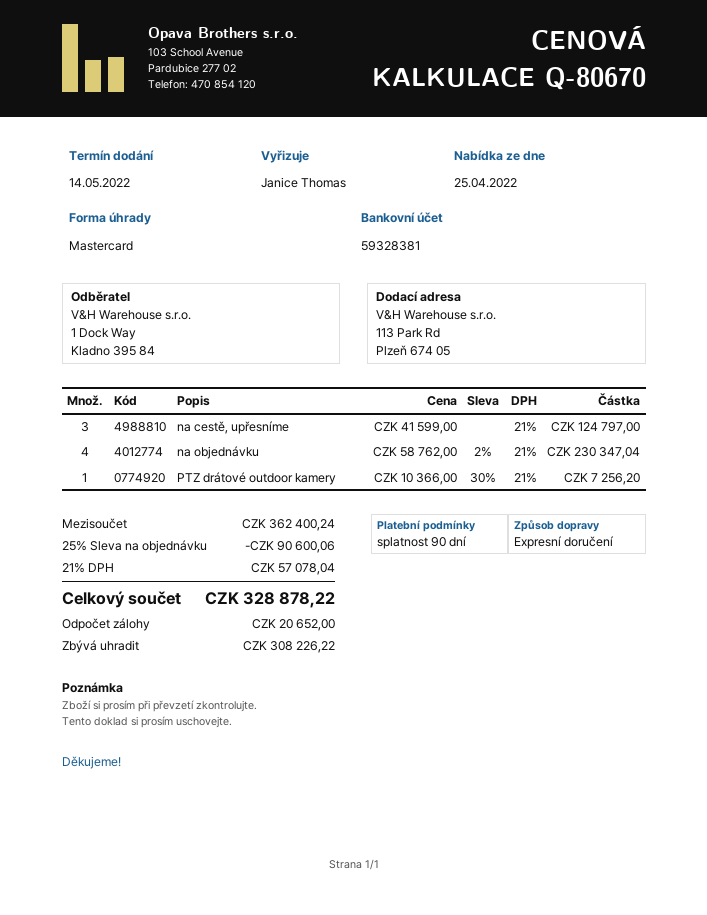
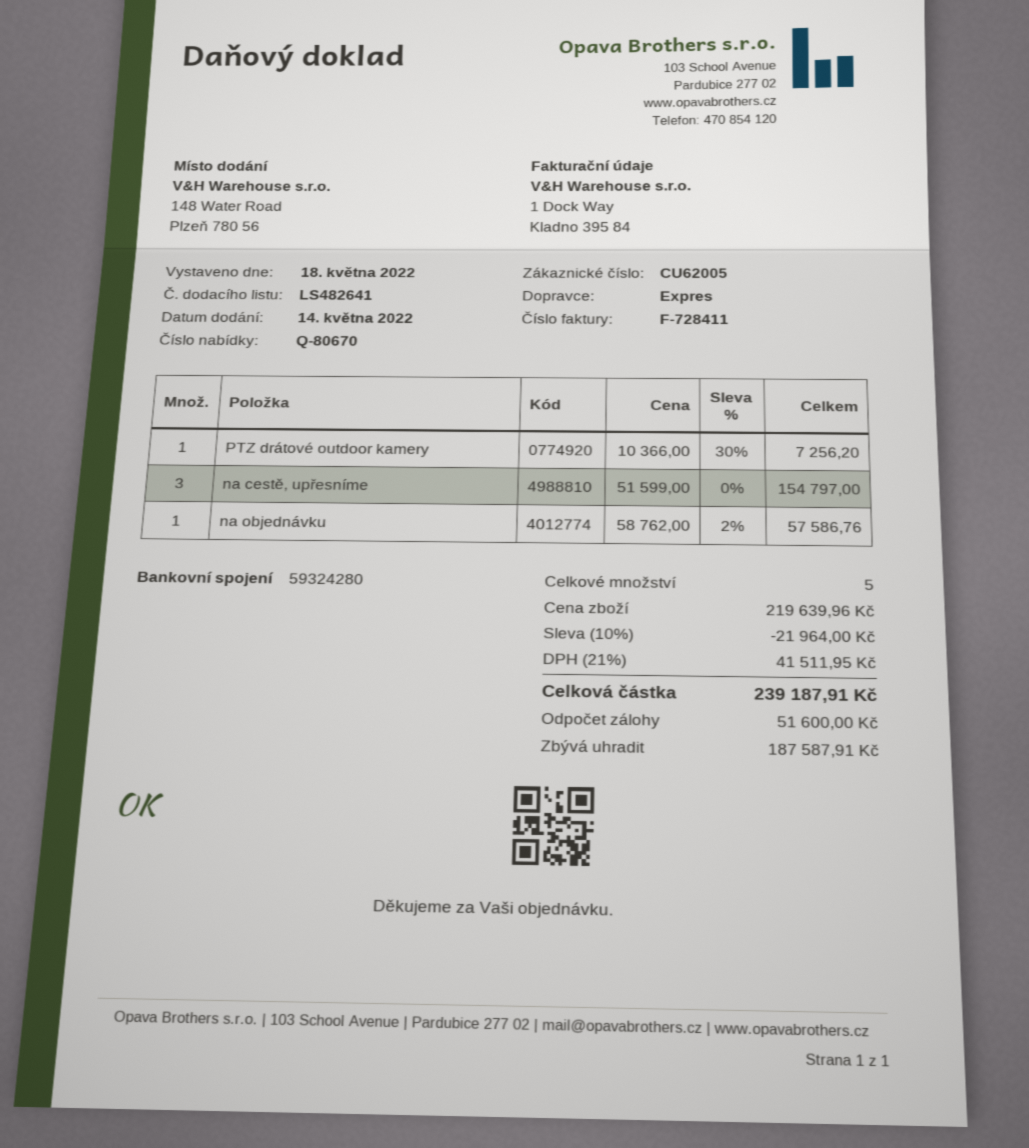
bank account: 59328381 -> 59324280
ship to: 113 Park Rd, Plzeň 674 05 -> 148 Water Road, Plzeň 780 56
na cestě, upřesníme: 3 x 41599.00 = 124797.00 -> 3 x 51599.00 = 154797.00
na objednávku: 4 x 58762.00 - 2% = 230347.04 -> 1 x 58762.00 - 2% = 57586.76
subtotal: 362400.24 -> 219639.96
discount: 25% = 90600.06 -> 10% = 21964.00
tax: 21% = 57078.04 -> 21% = 41511.95
total: 328878.22 -> 239187.91
deposit: 20652.00 -> 51600.00
balance: 308226.22 -> 187587.91

